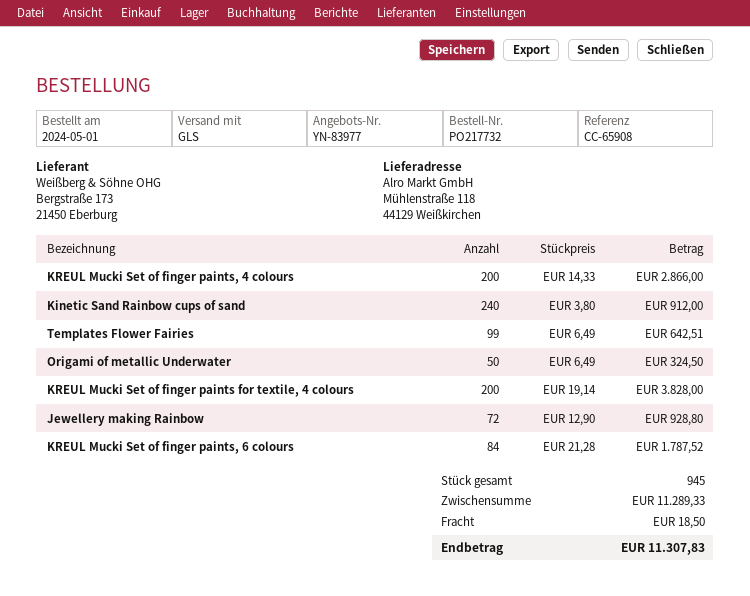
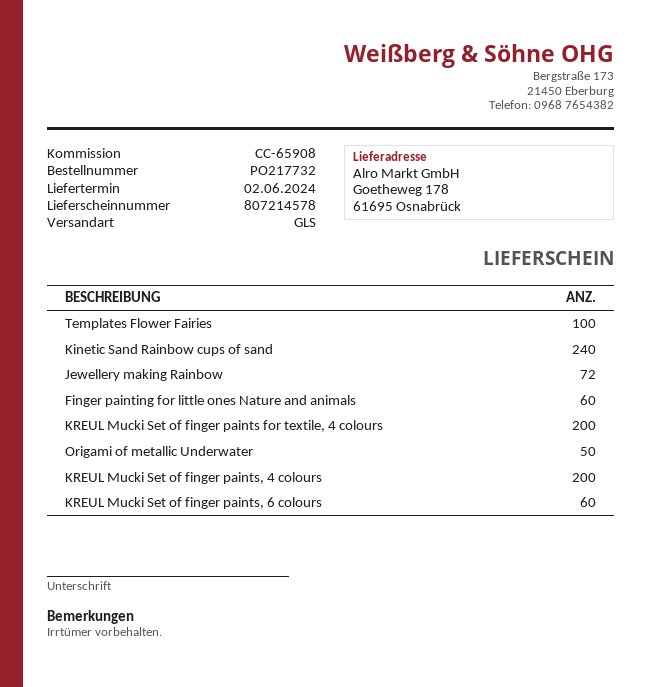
ship to: Mühlenstraße 118, 44129 Weißkirchen -> Goetheweg 178, 61695 Osnabrück
Templates Flower Fairies: 99 -> 100
KREUL Mucki Set of finger paints, 6 colours: 84 -> 60
Finger painting for little ones Nature and animals: none -> 60

